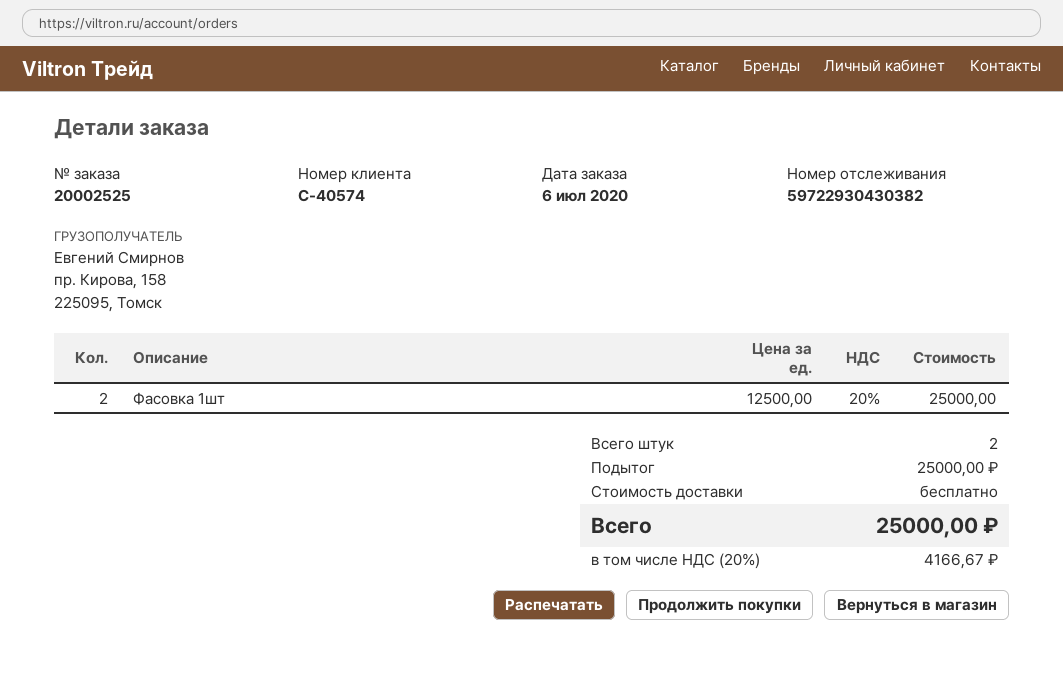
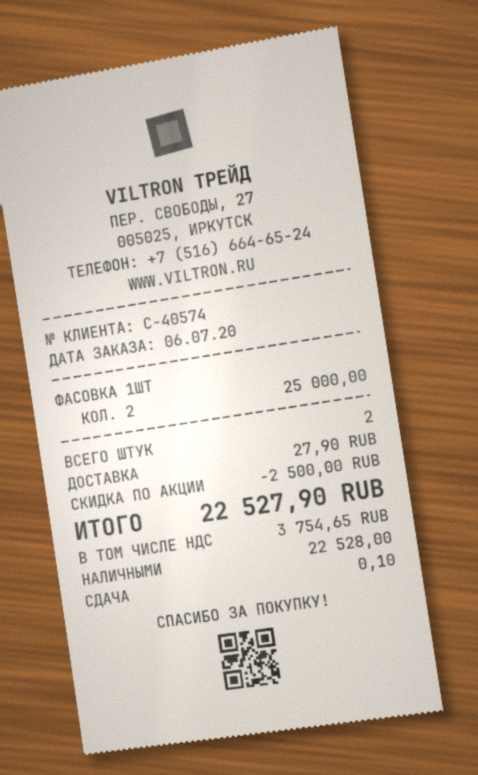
discount: none -> 2500.00
shipping: 0.00 -> 27.90
tax: 4166.67 -> 3754.65
total: 25000.00 -> 22527.90

